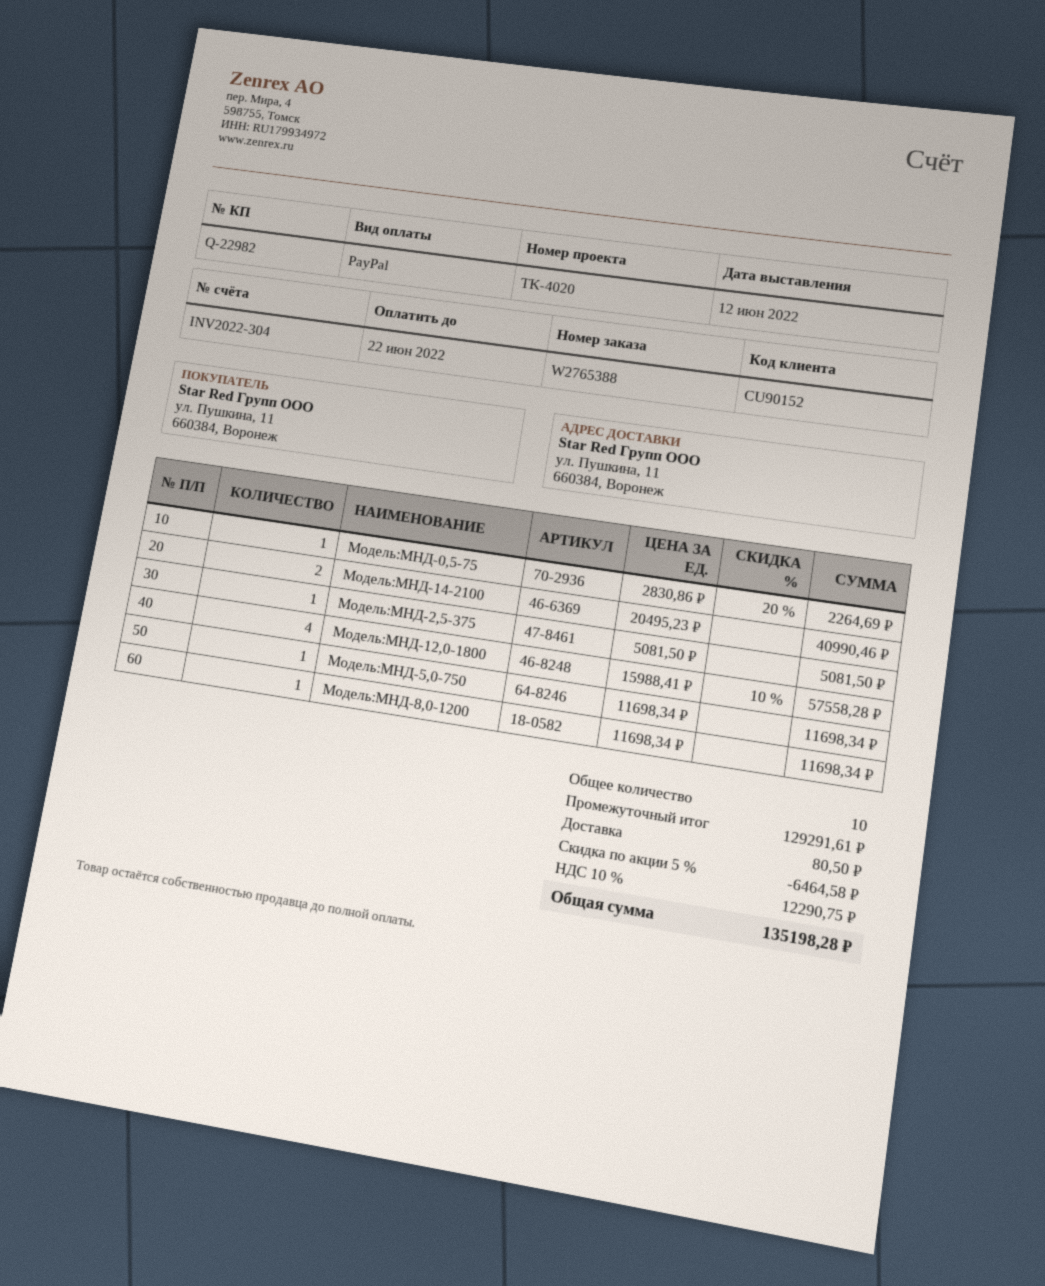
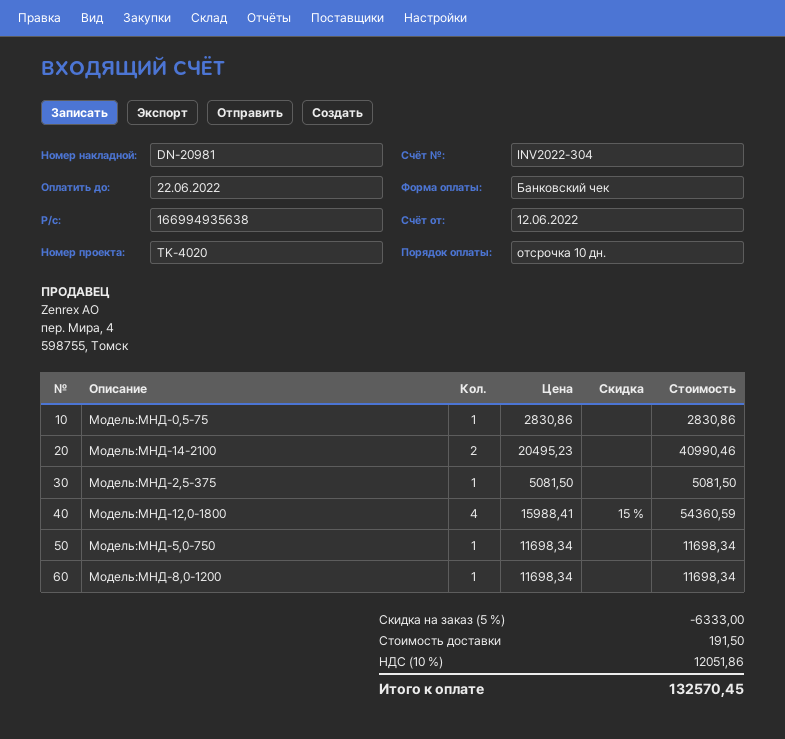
payment method: PayPal -> cheque
Модель:МНД-0,5-75: 1 x 2830.86 - 20% = 2264.69 -> 1 x 2830.86 = 2830.86
Модель:МНД-12,0-1800: 4 x 15988.41 - 10% = 57558.28 -> 4 x 15988.41 - 15% = 54360.59
discount: 5% = 6464.58 -> 5% = 6333.00
shipping: 80.50 -> 191.50
tax: 10% = 12290.75 -> 10% = 12051.86
total: 135198.28 -> 132570.45

